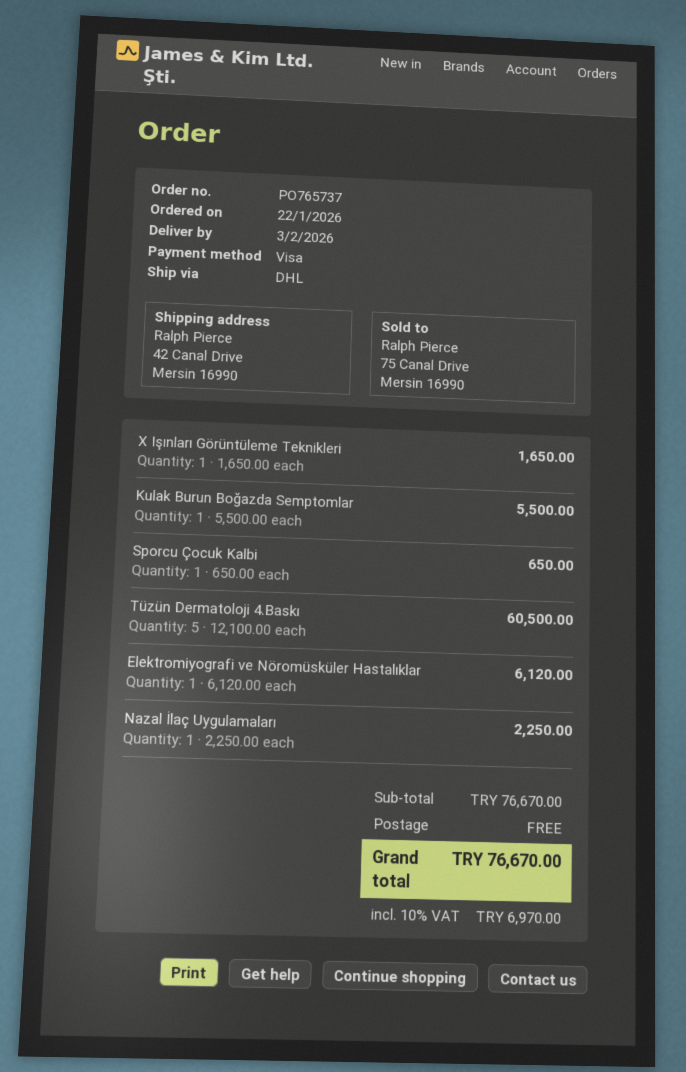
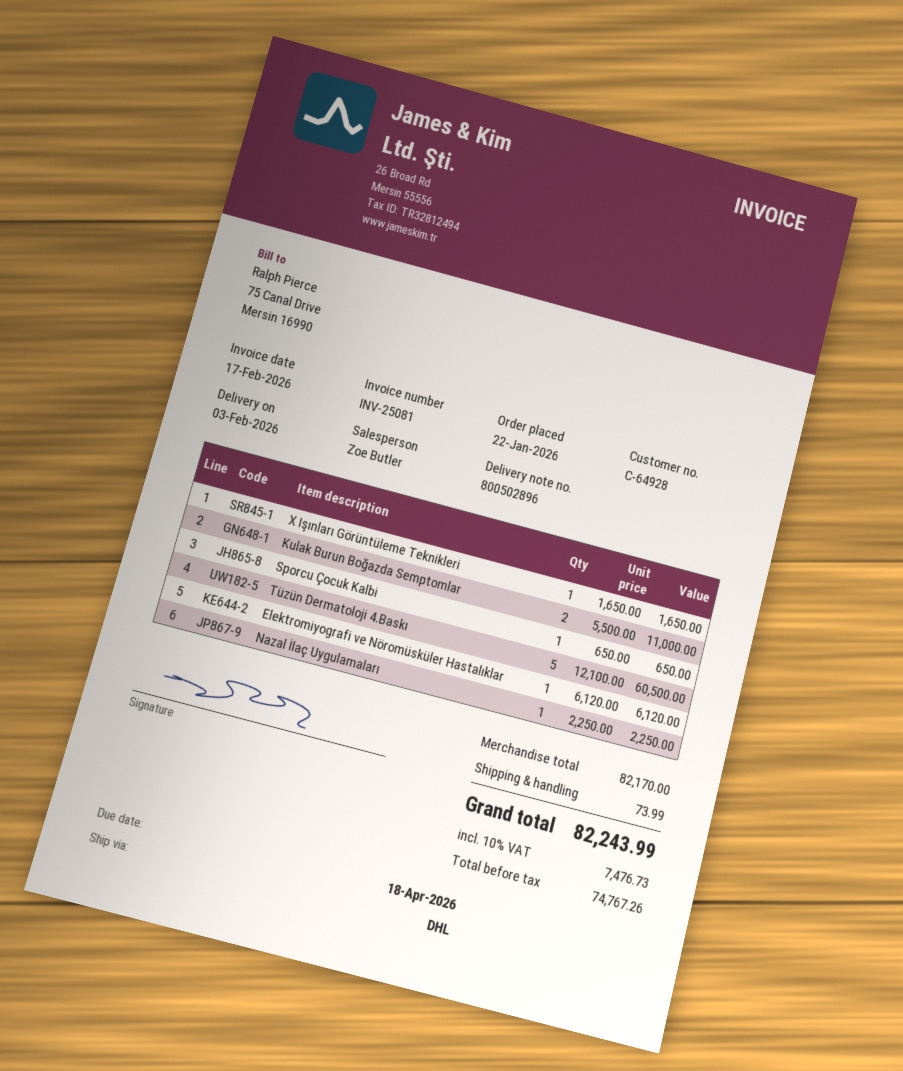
Kulak Burun Boğazda Semptomlar: 1 x 5500.00 = 5500.00 -> 2 x 5500.00 = 11000.00
subtotal: 76670.00 -> 82170.00
shipping: 0.00 -> 73.99
tax: 10% = 6970.00 -> 10% = 7476.73
total: 76670.00 -> 82243.99

